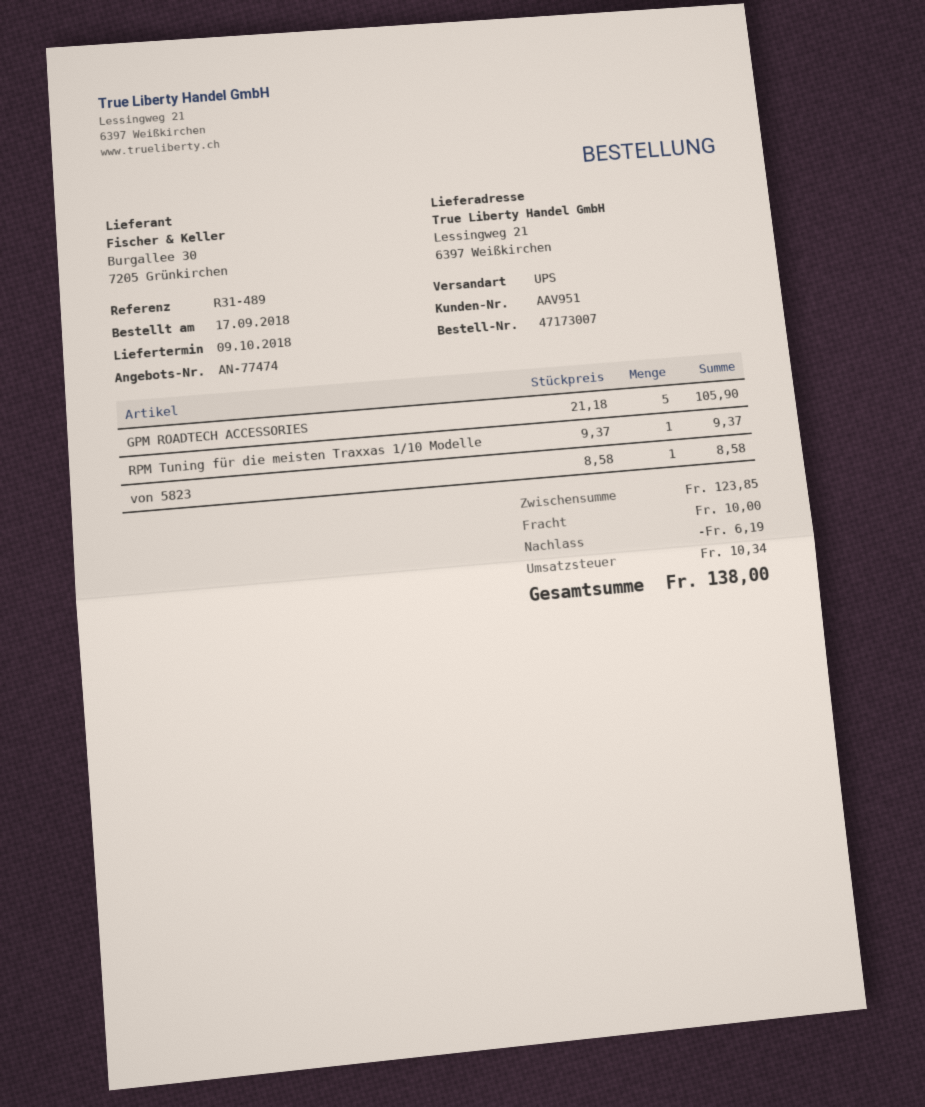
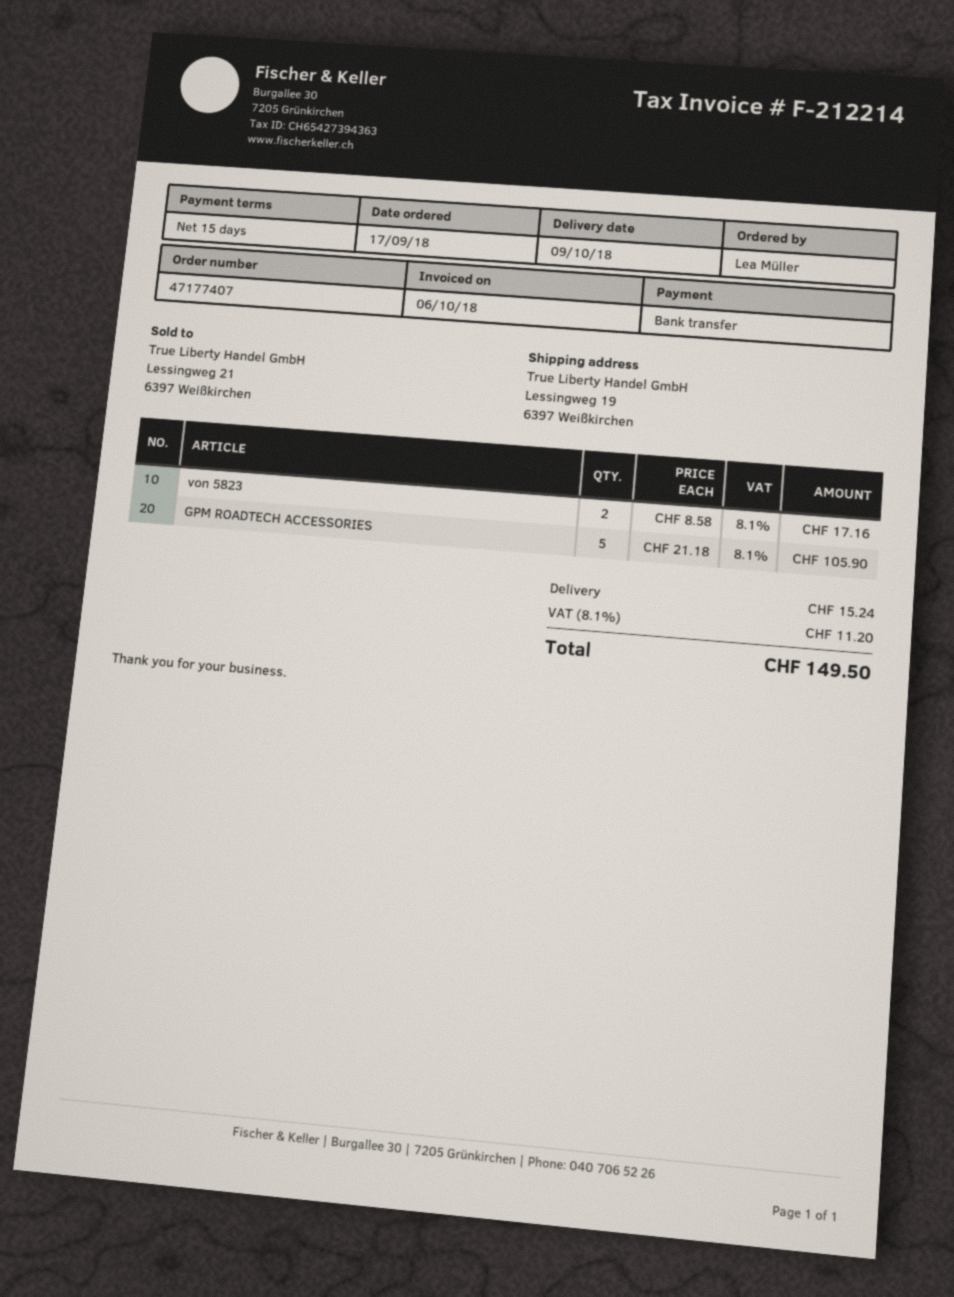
order number: 47173007 -> 47177407
ship to: Lessingweg 21, 6397 Weißkirchen -> Lessingweg 19, 6397 Weißkirchen
RPM Tuning für die meisten Traxxas 1/10 Modelle: 1 x 9.37 = 9.37 -> none
von 5823: 1 x 8.58 = 8.58 -> 2 x 8.58 = 17.16
discount: 6.19 -> none
shipping: 10.00 -> 15.24
tax: 10.34 -> 11.20
total: 138.00 -> 149.50

